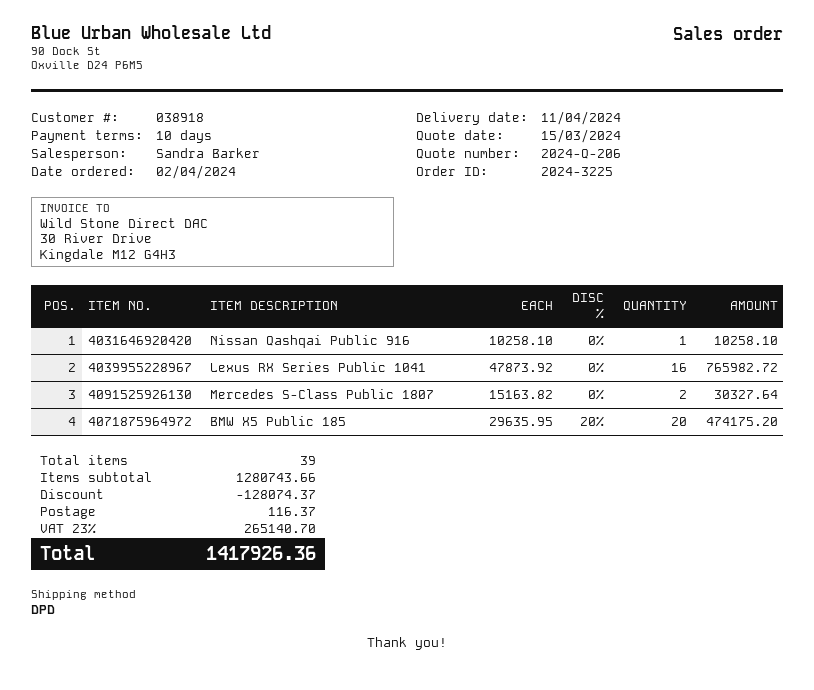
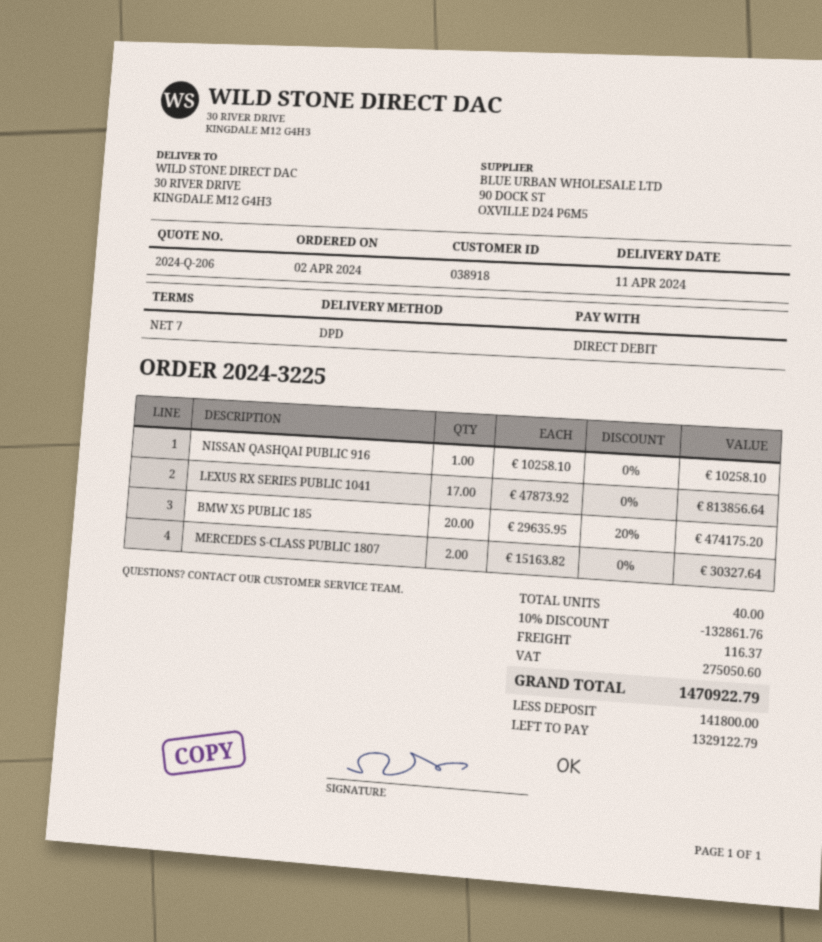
payment terms: 10 days -> 7 days
Lexus RX Series Public 1041: 16 x 47873.92 = 765982.72 -> 17 x 47873.92 = 813856.64
total quantity: 39 -> 40
discount: 128074.37 -> 132861.76
tax: 265140.70 -> 275050.60
total: 1417926.36 -> 1470922.79

